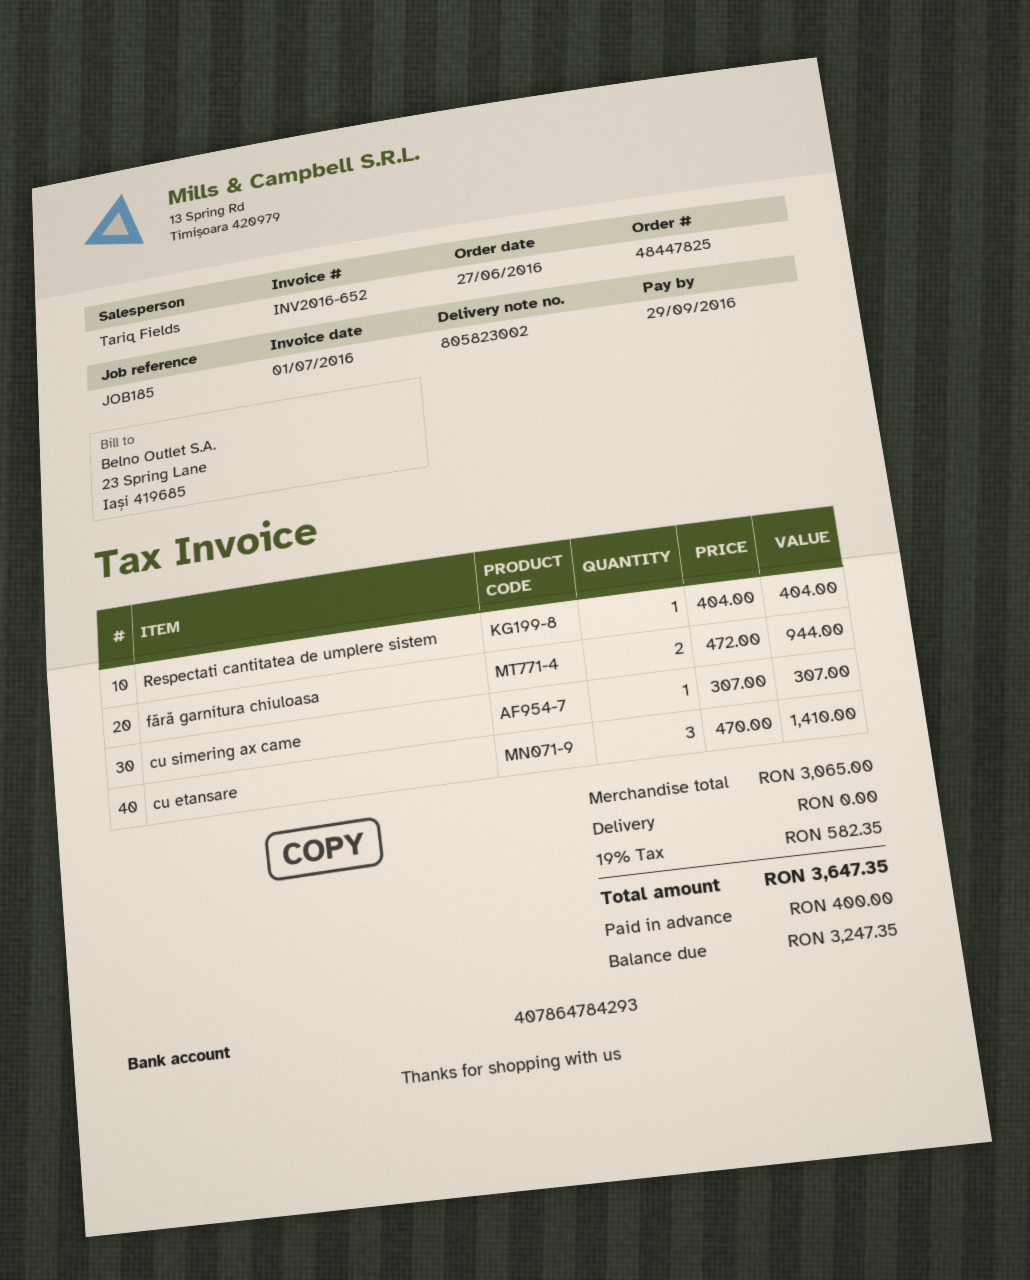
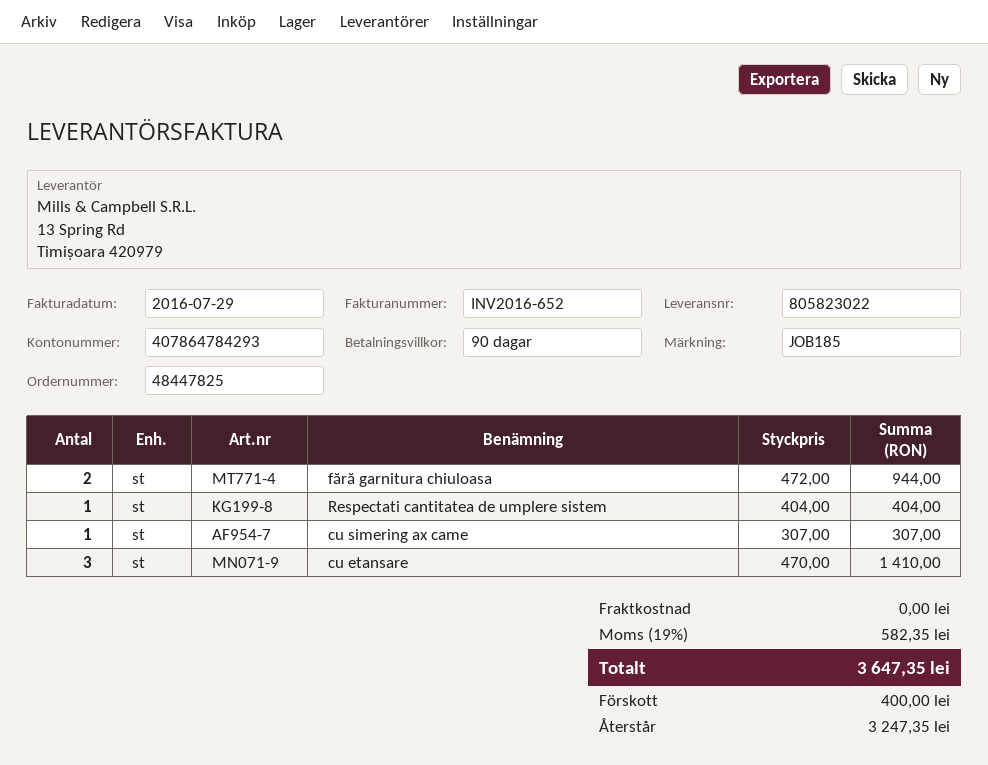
delivery note number: 805823002 -> 805823022
invoice date: 2016-07-01 -> 2016-07-29

